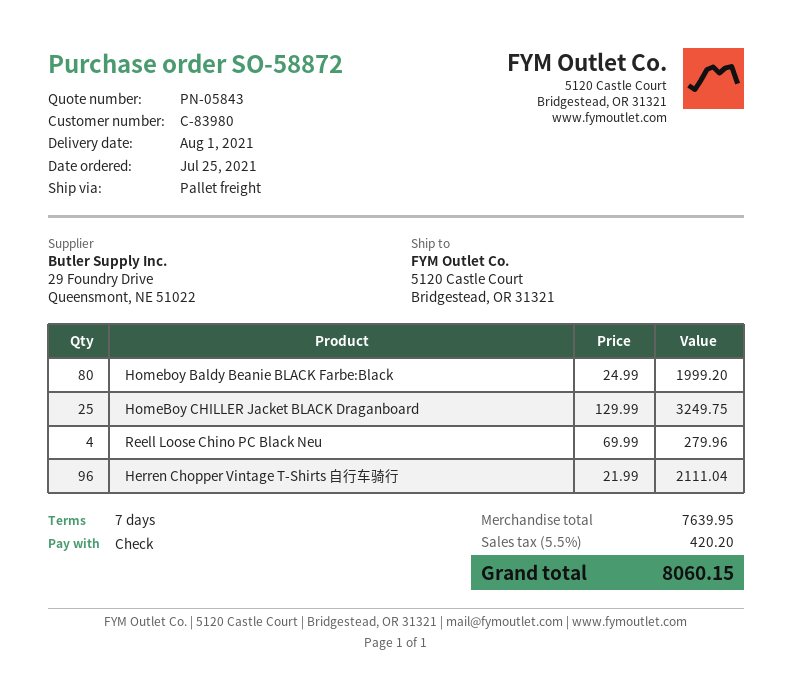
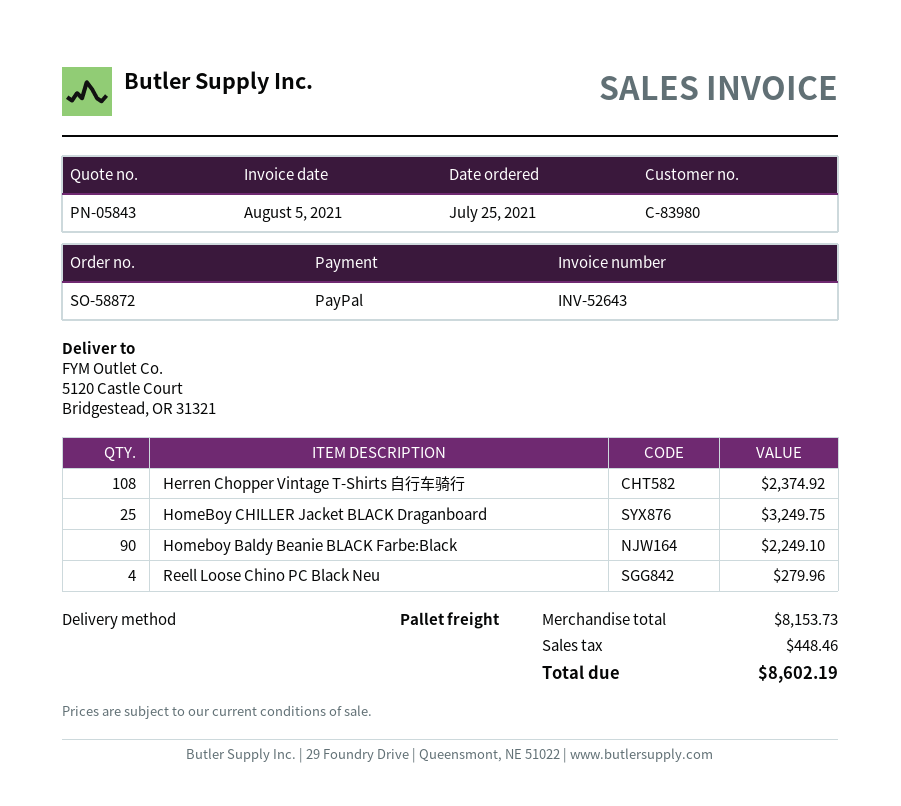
payment method: cheque -> PayPal
Homeboy Baldy Beanie BLACK Farbe:Black: 80 for 1999.20 -> 90 for 2249.10
Herren Chopper Vintage T-Shirts 自行车骑行: 96 for 2111.04 -> 108 for 2374.92
subtotal: 7639.95 -> 8153.73
tax: 420.20 -> 448.46
total: 8060.15 -> 8602.19

